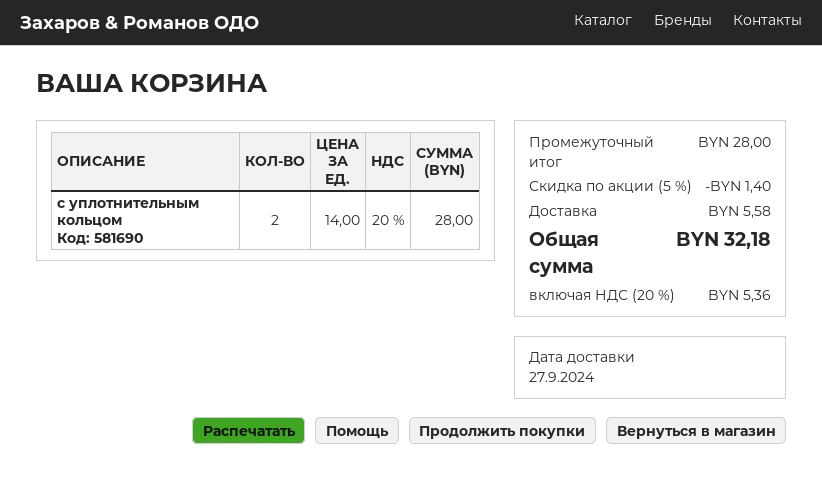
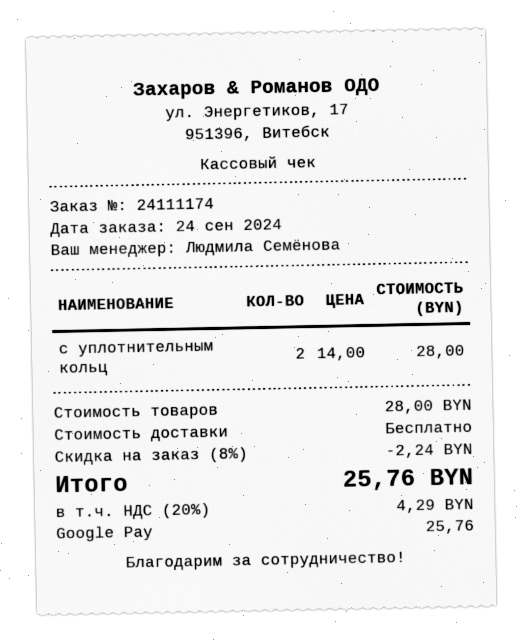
discount: 5% = 1.40 -> 8% = 2.24
shipping: 5.58 -> 0.00
tax: 20% = 5.36 -> 20% = 4.29
total: 32.18 -> 25.76

